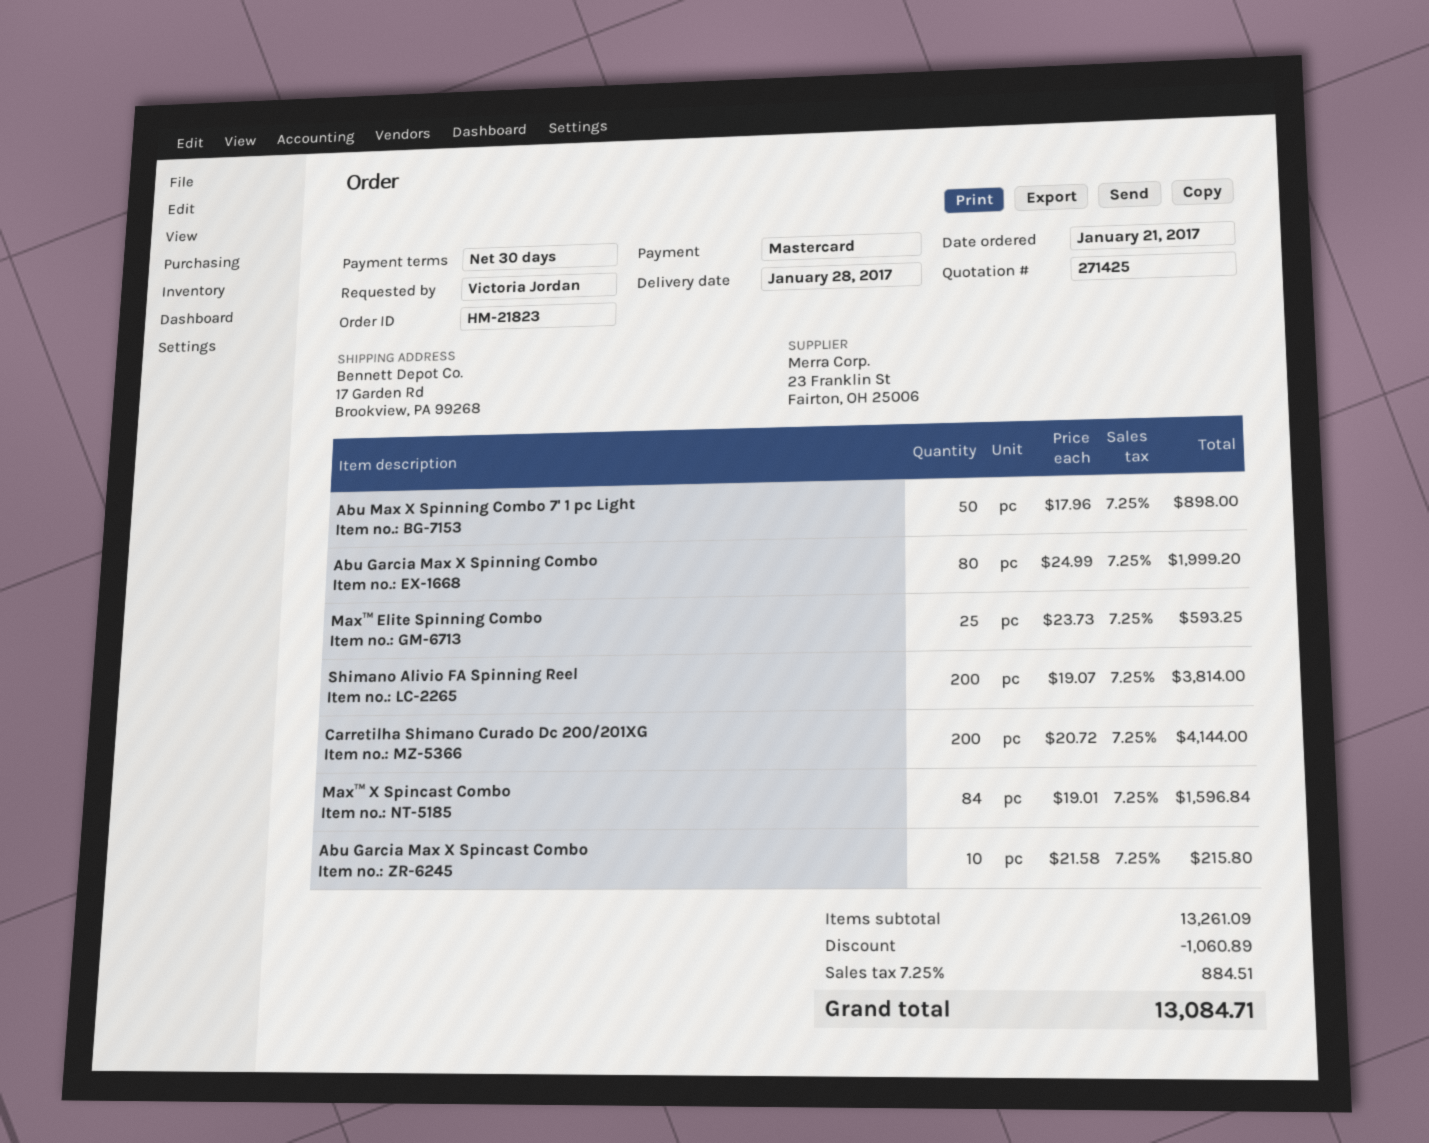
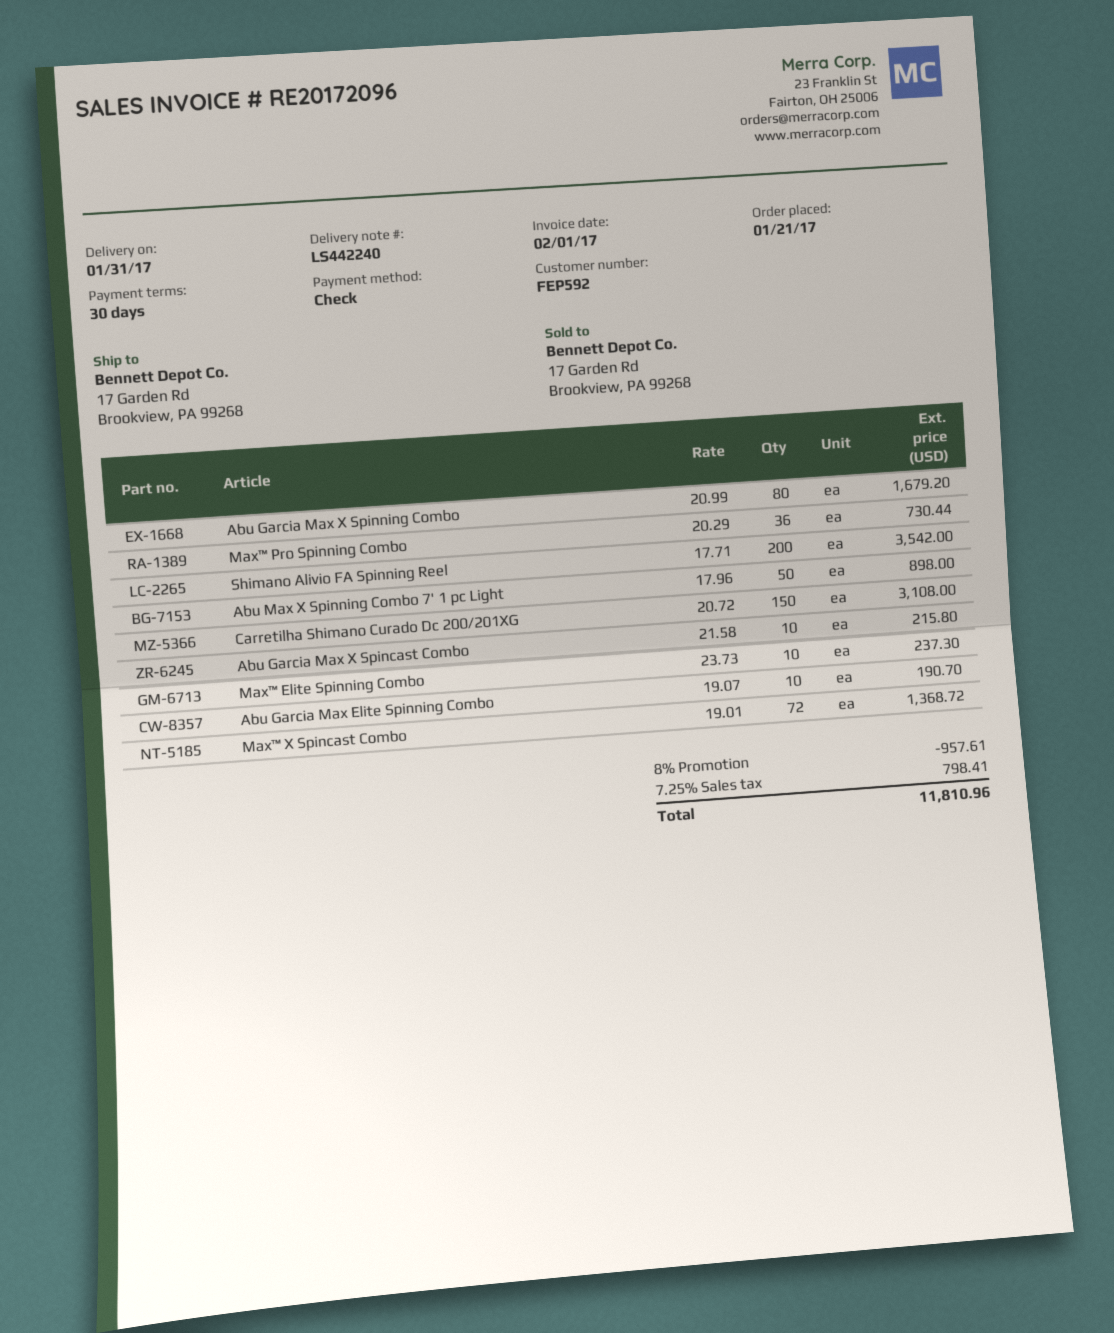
delivery date: 2017-01-28 -> 2017-01-31
payment method: Mastercard -> cheque
Abu Garcia Max X Spinning Combo: 80 x 24.99 = 1999.20 -> 80 x 20.99 = 1679.20
Max™ Elite Spinning Combo: 25 x 23.73 = 593.25 -> 10 x 23.73 = 237.30
Shimano Alivio FA Spinning Reel: 200 x 19.07 = 3814.00 -> 200 x 17.71 = 3542.00
Carretilha Shimano Curado Dc 200/201XG: 200 x 20.72 = 4144.00 -> 150 x 20.72 = 3108.00
Max™ X Spincast Combo: 84 x 19.01 = 1596.84 -> 72 x 19.01 = 1368.72
Max™ Pro Spinning Combo: none -> 36 x 20.29 = 730.44
Abu Garcia Max Elite Spinning Combo: none -> 10 x 19.07 = 190.70
discount: 1060.89 -> 957.61
tax: 7.25% = 884.51 -> 7.25% = 798.41
total: 13084.71 -> 11810.96

